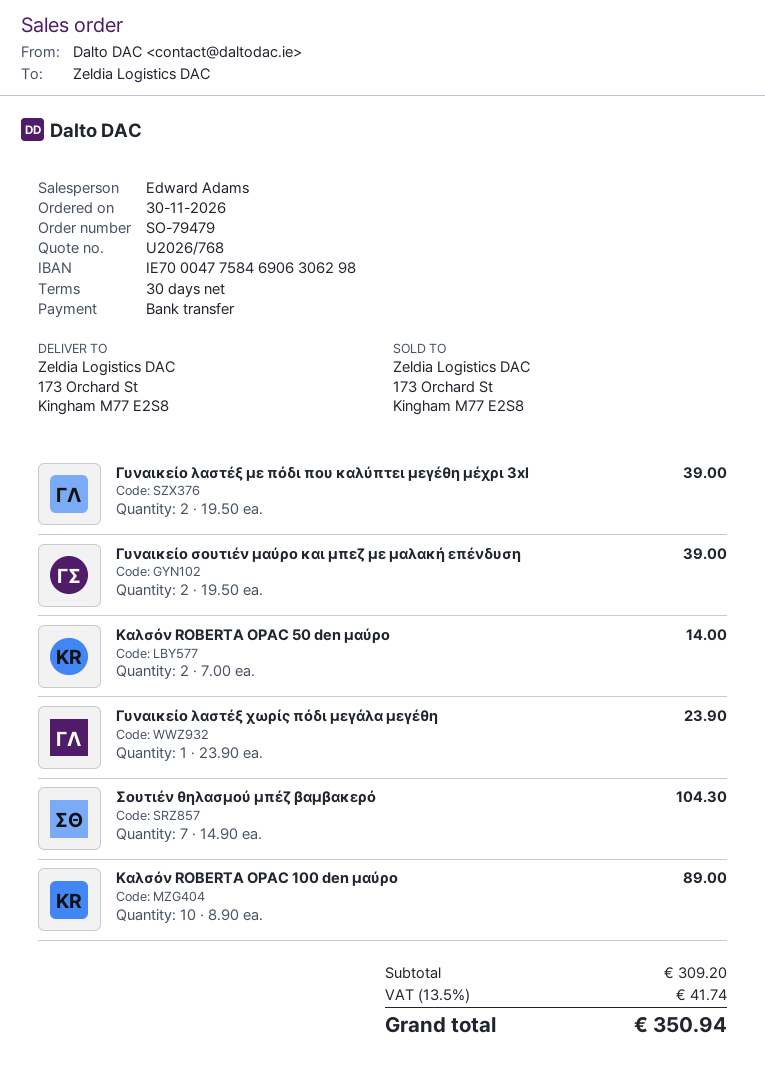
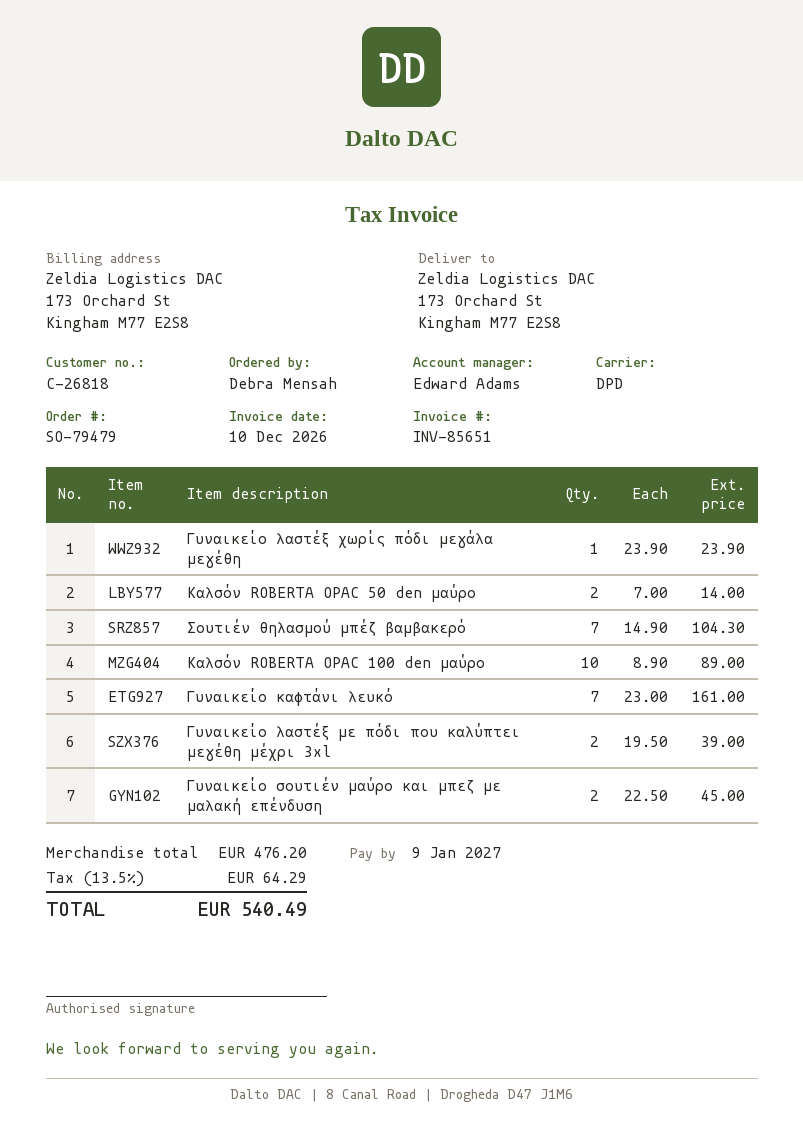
Γυναικείο σουτιέν μαύρο και μπεζ με μαλακή επένδυση: 2 x 19.50 = 39.00 -> 2 x 22.50 = 45.00
Γυναικείο καφτάνι λευκό: none -> 7 x 23.00 = 161.00
subtotal: 309.20 -> 476.20
tax: 13.5% = 41.74 -> 13.5% = 64.29
total: 350.94 -> 540.49

